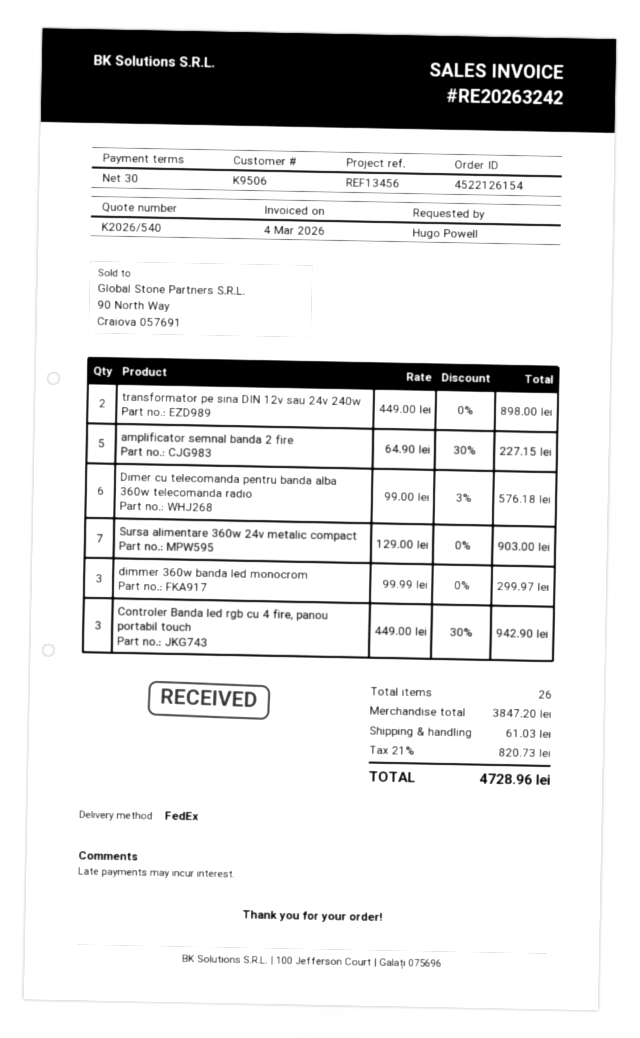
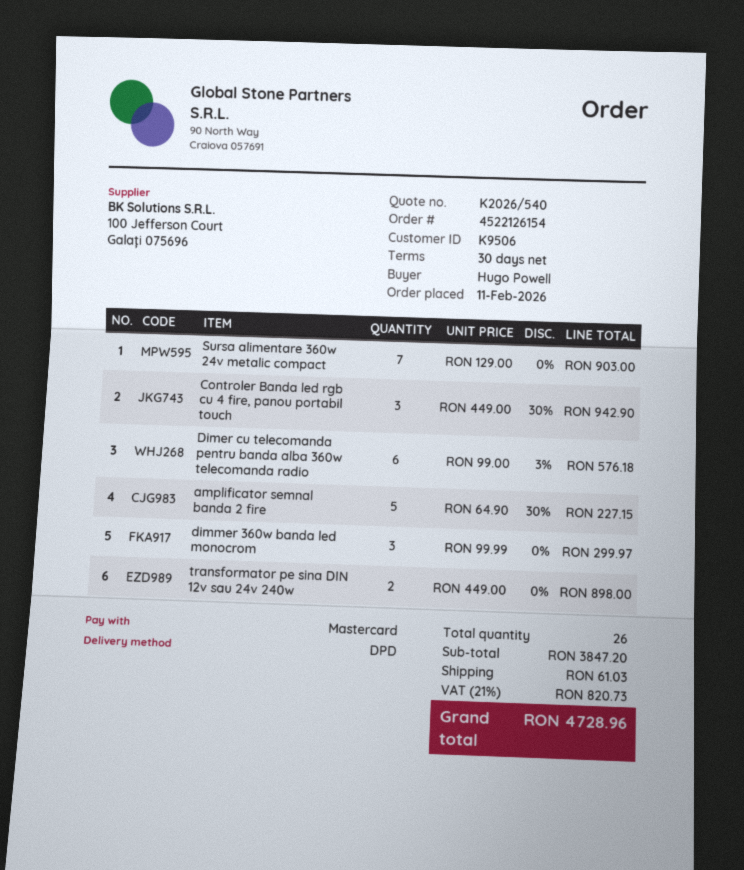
shipping method: FedEx -> DPD

